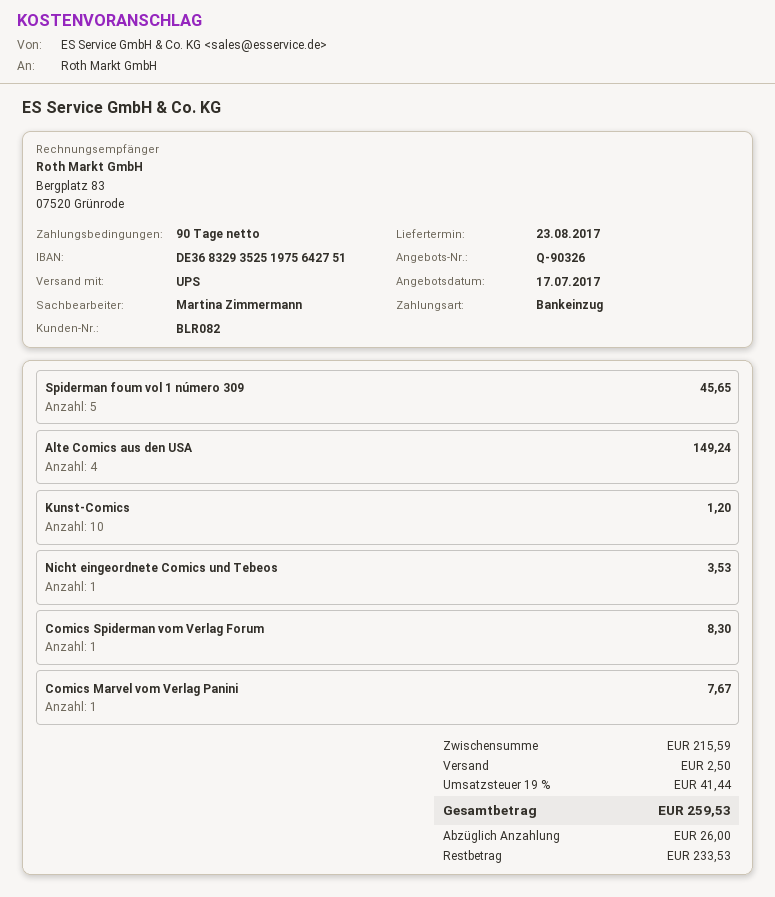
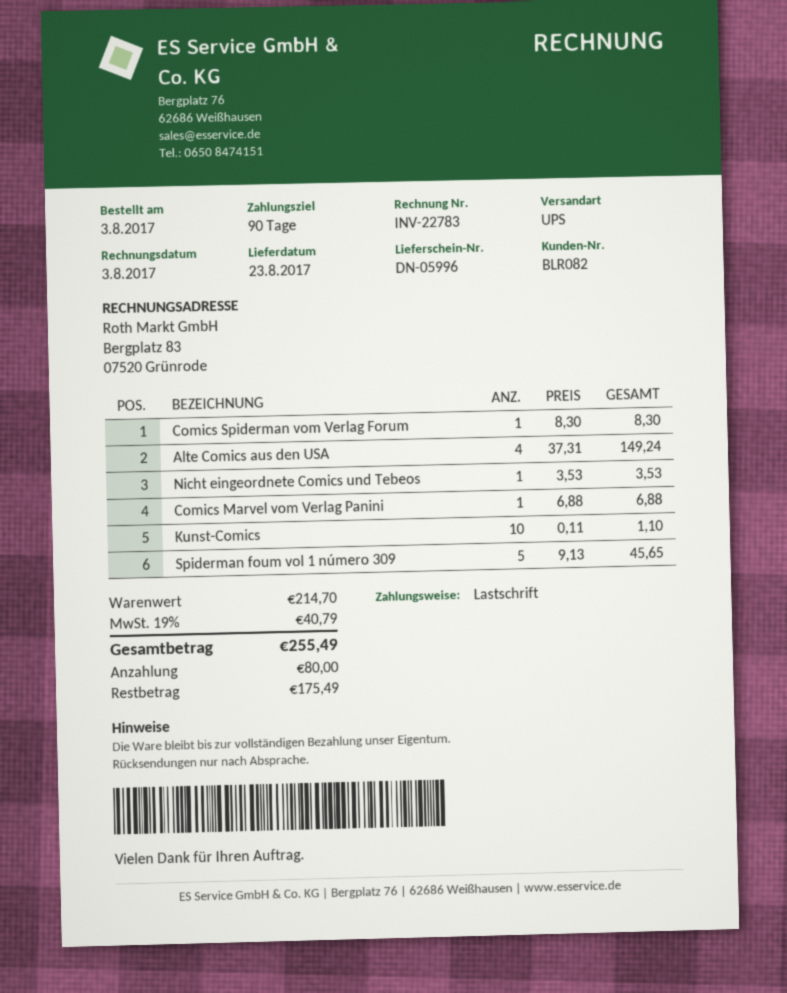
Kunst-Comics: 10 for 1.20 -> 10 for 1.10
Comics Marvel vom Verlag Panini: 1 for 7.67 -> 1 for 6.88
subtotal: 215.59 -> 214.70
shipping: 2.50 -> none
tax: 19% = 41.44 -> 19% = 40.79
total: 259.53 -> 255.49
deposit: 26.00 -> 80.00
balance: 233.53 -> 175.49

